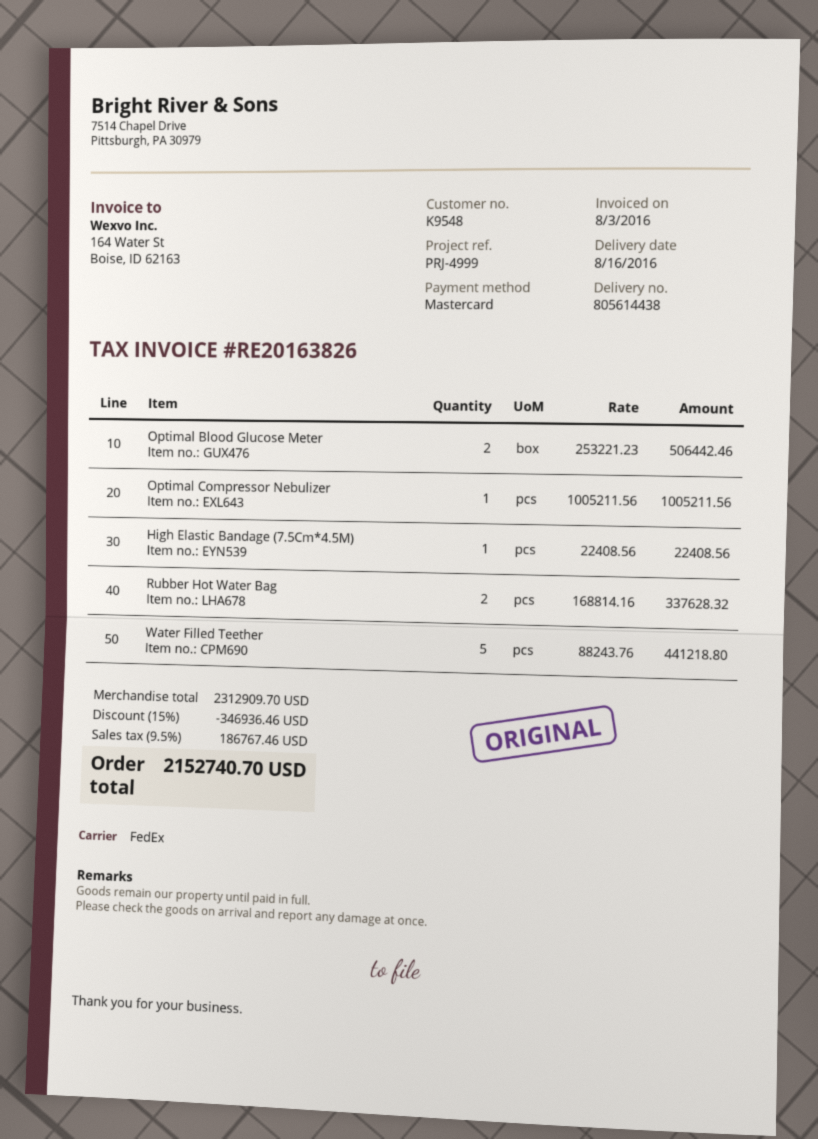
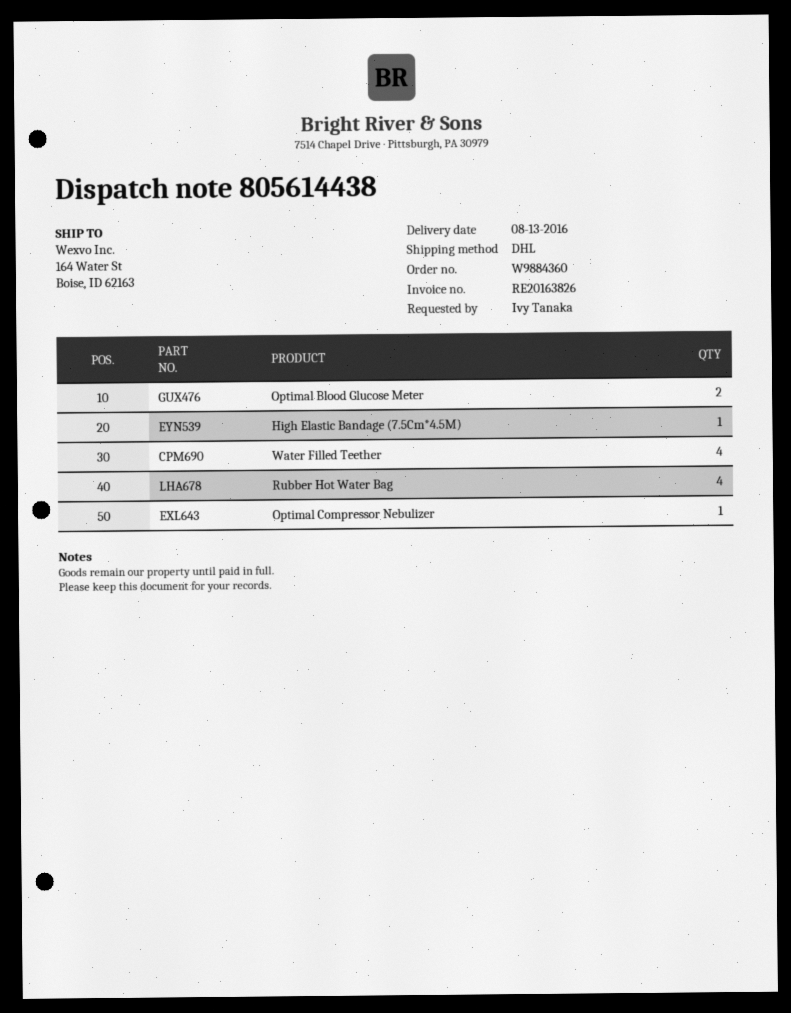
delivery date: 2016-08-16 -> 2016-08-13
shipping method: FedEx -> DHL
Rubber Hot Water Bag: 2 -> 4
Water Filled Teether: 5 -> 4

